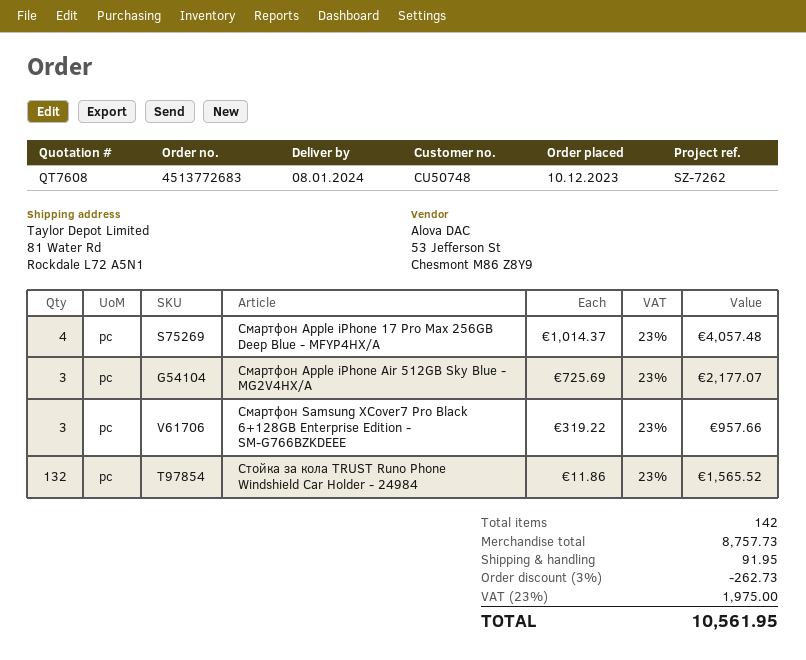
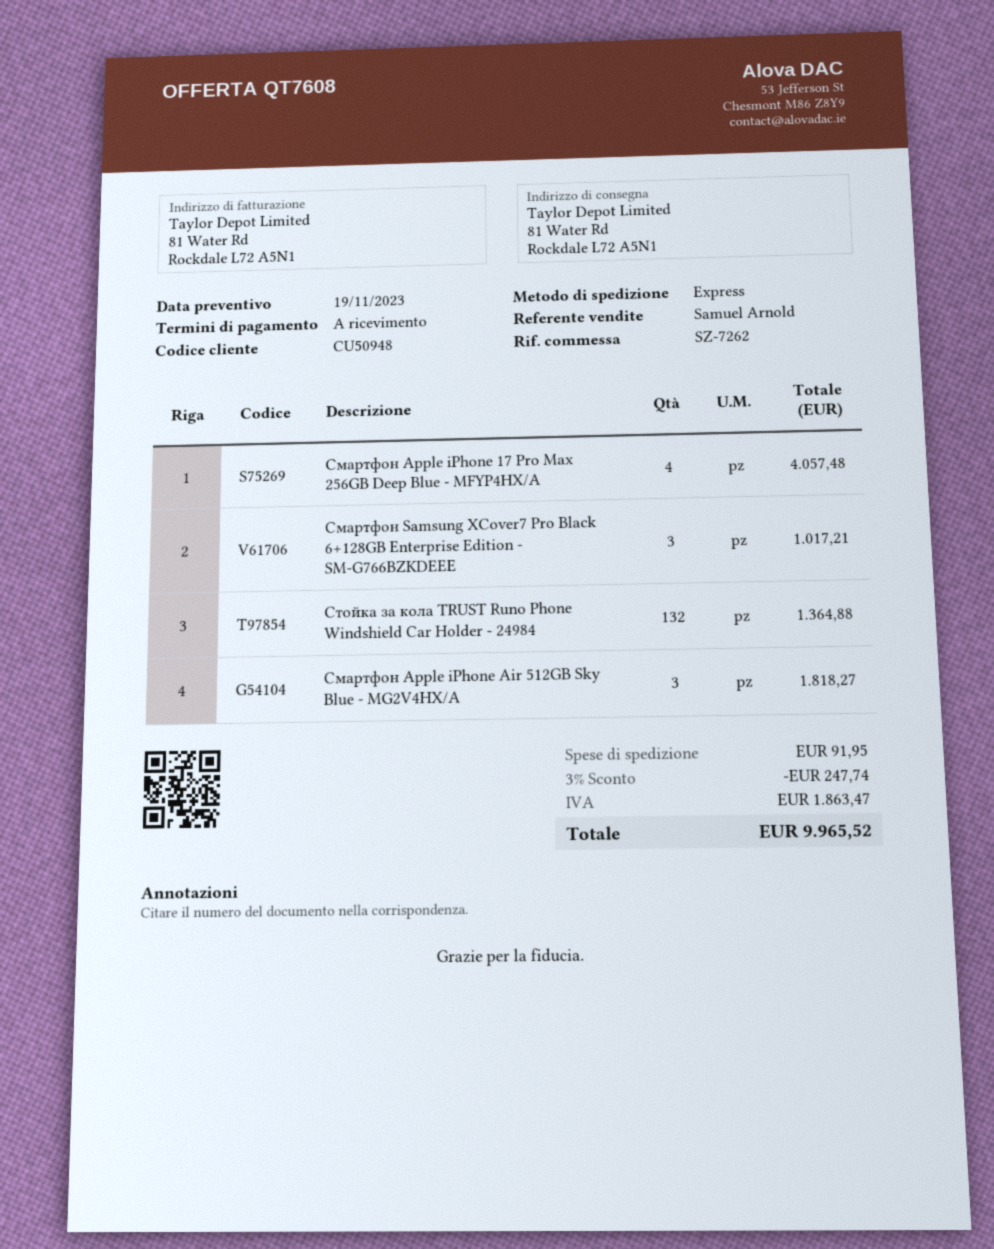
customer number: CU50748 -> CU50948
Смартфон Apple iPhone Air 512GB Sky Blue - MG2V4HX/A: 3 for 2177.07 -> 3 for 1818.27
Смартфон Samsung XCover7 Pro Black 6+128GB Enterprise Edition - SM-G766BZKDEEE: 3 for 957.66 -> 3 for 1017.21
Стойка за кола TRUST Runo Phone Windshield Car Holder - 24984: 132 for 1565.52 -> 132 for 1364.88
discount: 3% = 262.73 -> 3% = 247.74
tax: 1975.00 -> 1863.47
total: 10561.95 -> 9965.52

